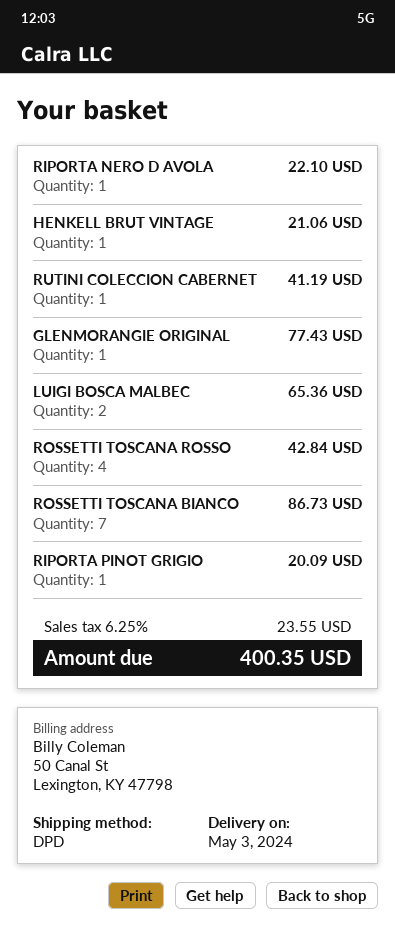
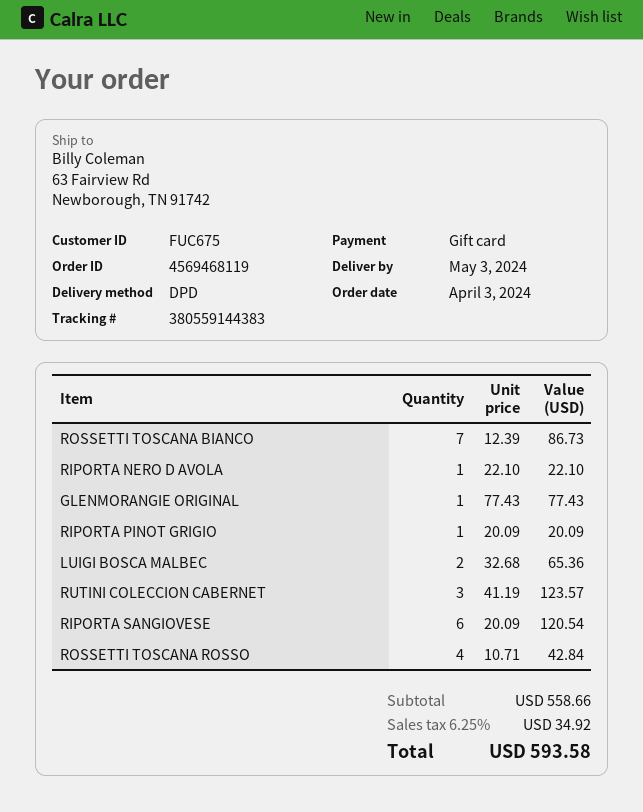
HENKELL BRUT VINTAGE: 1 for 21.06 -> none
RUTINI COLECCION CABERNET: 1 for 41.19 -> 3 for 123.57
RIPORTA SANGIOVESE: none -> 6 for 120.54
tax: 6.25% = 23.55 -> 6.25% = 34.92
total: 400.35 -> 593.58

